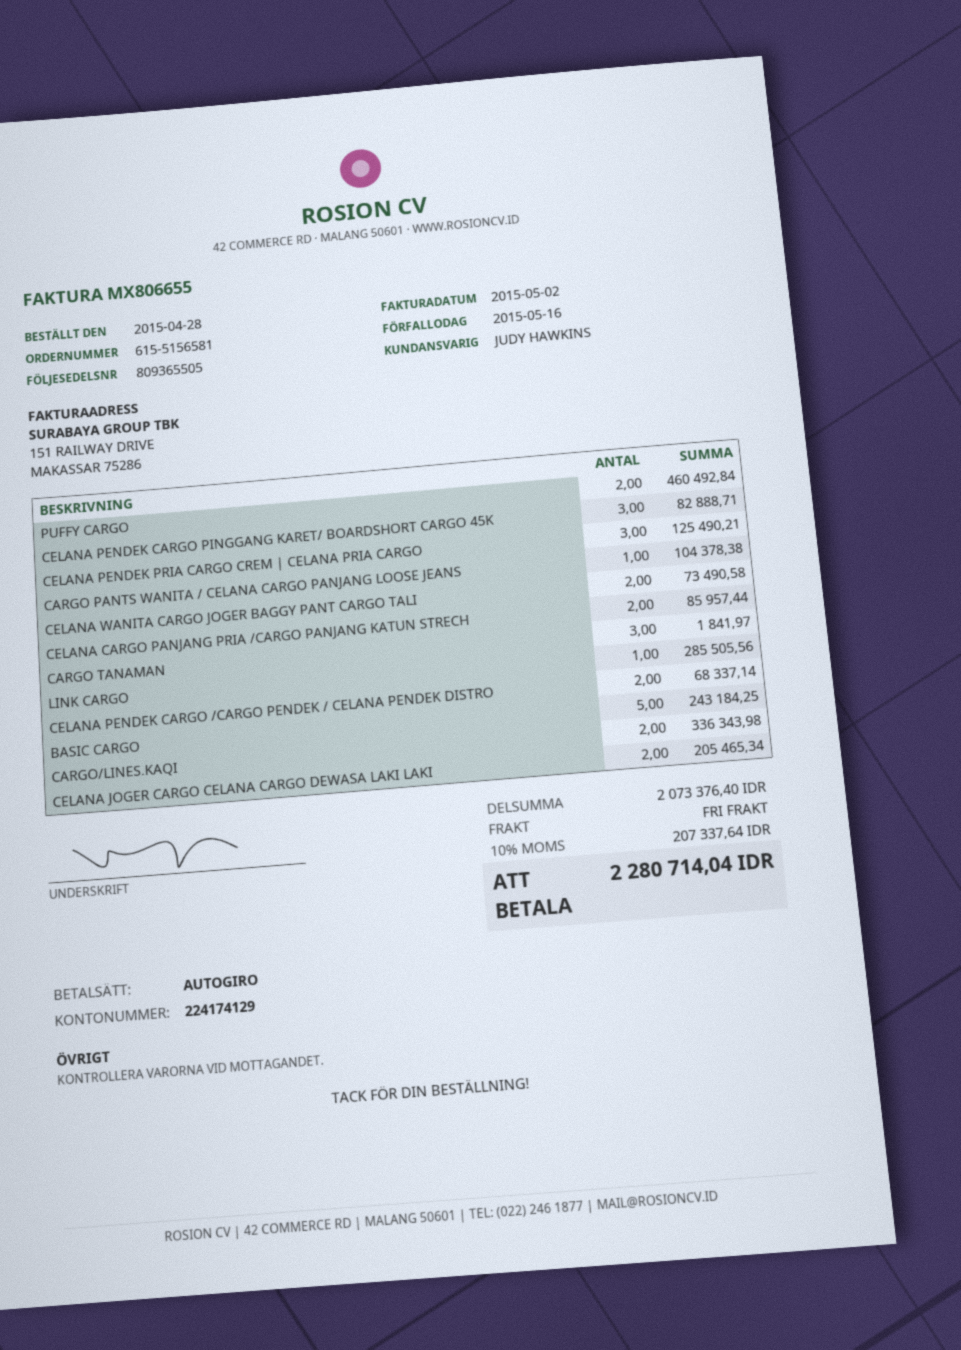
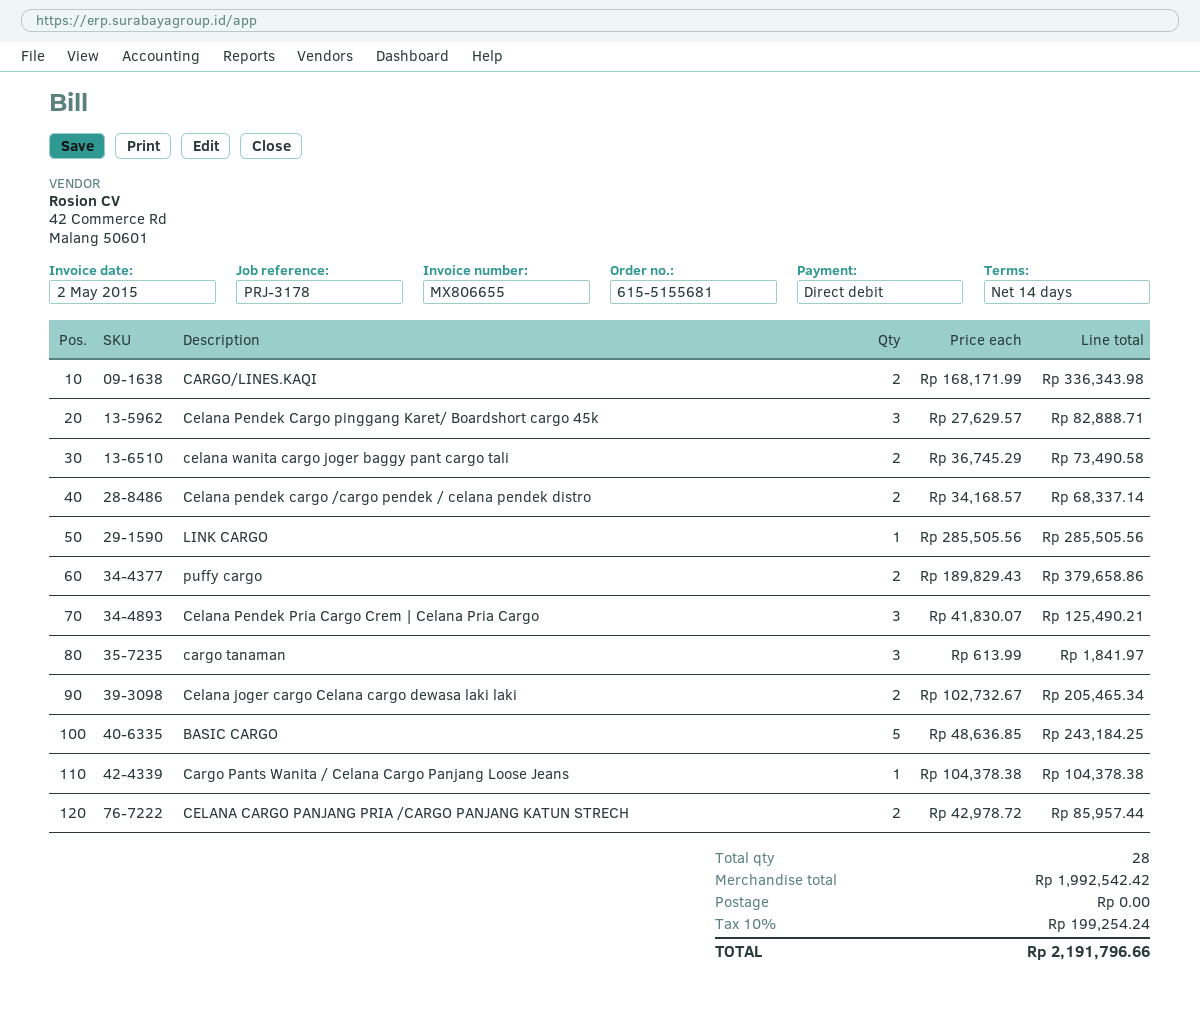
order number: 615-5156581 -> 615-5155681
PUFFY CARGO: 2 for 460492.84 -> 2 for 379658.86
subtotal: 2073376.40 -> 1992542.42
tax: 10% = 207337.64 -> 10% = 199254.24
total: 2280714.04 -> 2191796.66

